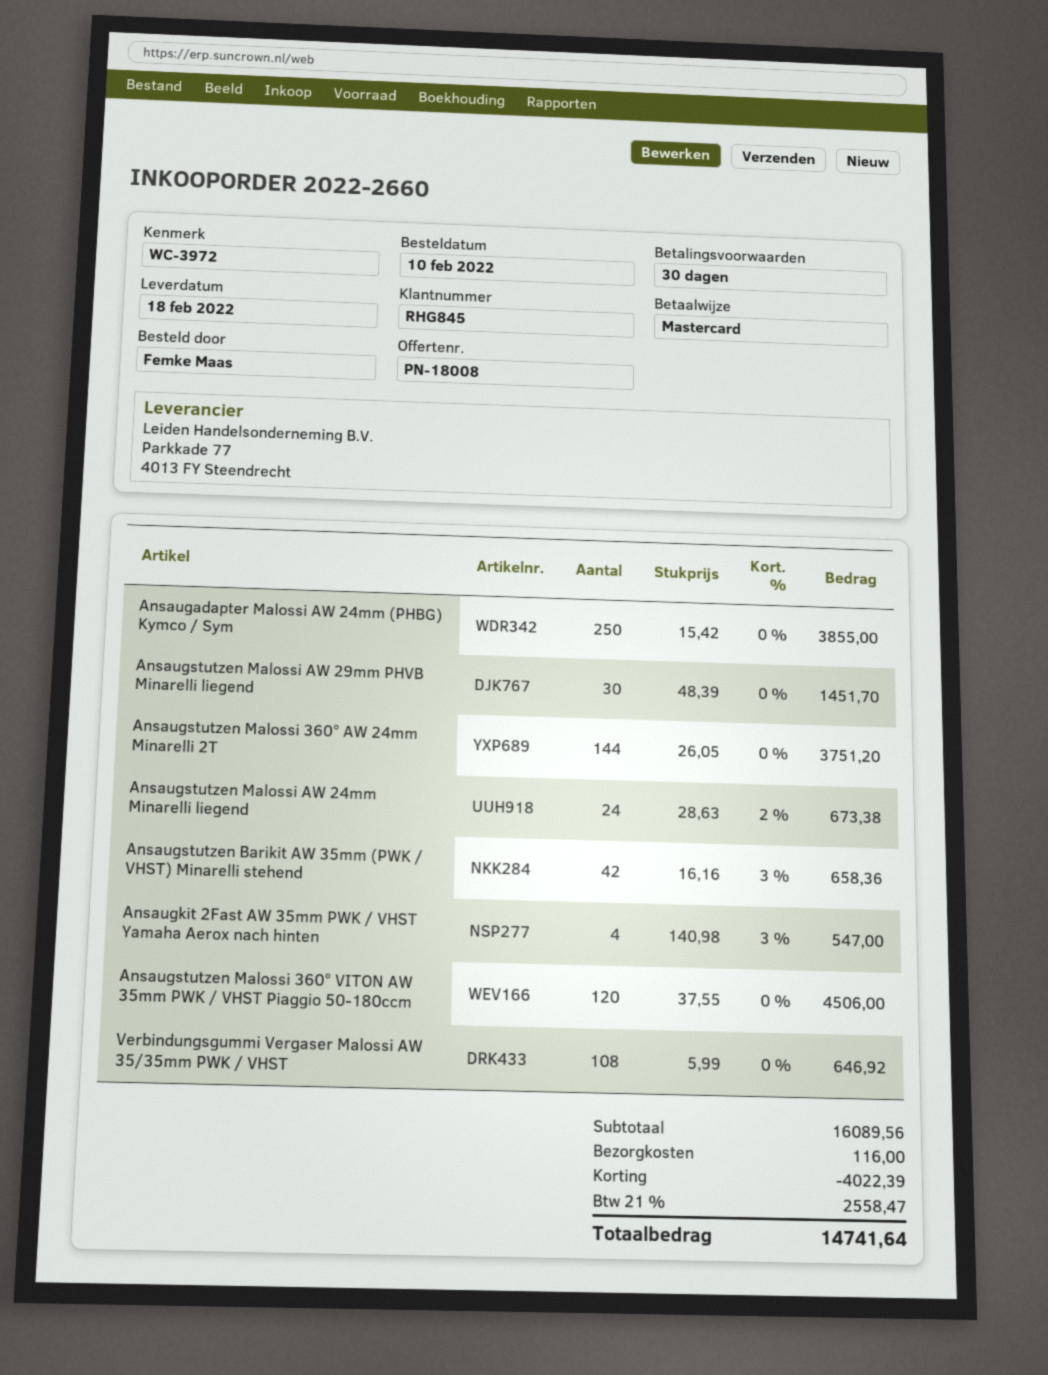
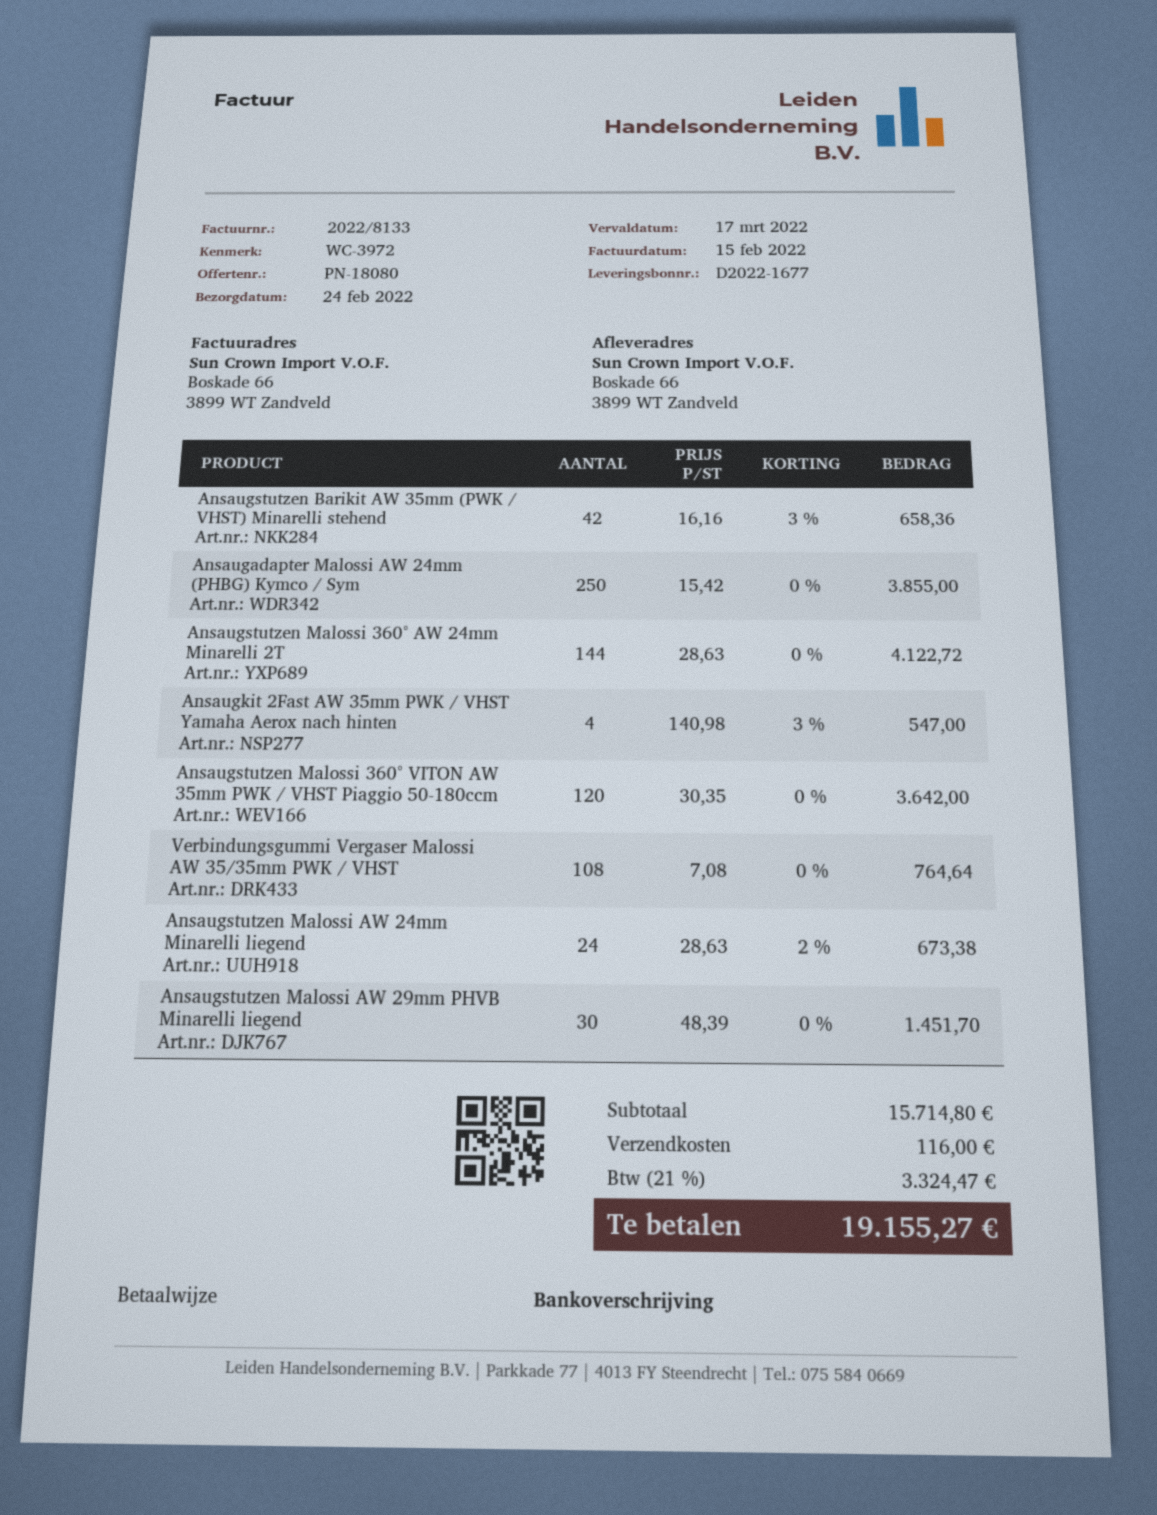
quote number: PN-18008 -> PN-18080
delivery date: 2022-02-18 -> 2022-02-24
payment method: Mastercard -> bank transfer
Ansaugstutzen Malossi 360° AW 24mm Minarelli 2T: 144 x 26.05 = 3751.20 -> 144 x 28.63 = 4122.72
Ansaugstutzen Malossi 360° VITON AW 35mm PWK / VHST Piaggio 50-180ccm: 120 x 37.55 = 4506.00 -> 120 x 30.35 = 3642.00
Verbindungsgummi Vergaser Malossi AW 35/35mm PWK / VHST: 108 x 5.99 = 646.92 -> 108 x 7.08 = 764.64
subtotal: 16089.56 -> 15714.80
discount: 4022.39 -> none
tax: 21% = 2558.47 -> 21% = 3324.47
total: 14741.64 -> 19155.27

